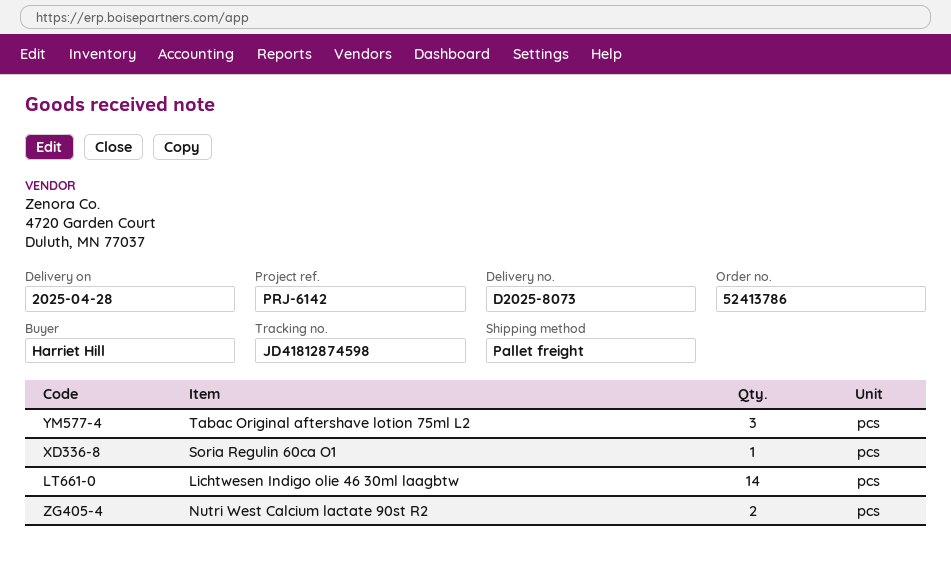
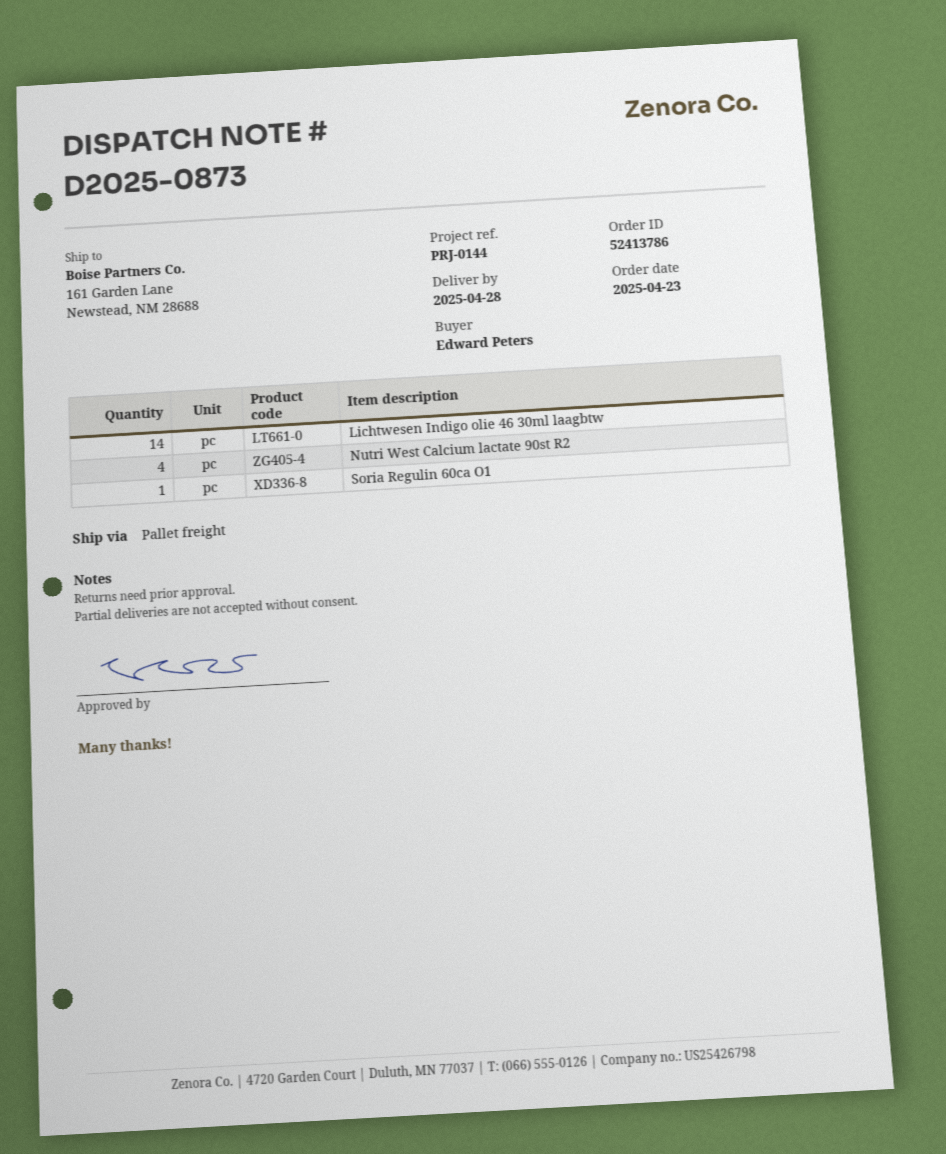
delivery note number: D2025-8073 -> D2025-0873
reference: PRJ-6142 -> PRJ-0144
ordered by: Harriet Hill -> Edward Peters
Tabac Original aftershave lotion 75ml L2: 3 -> none
Nutri West Calcium lactate 90st R2: 2 -> 4

